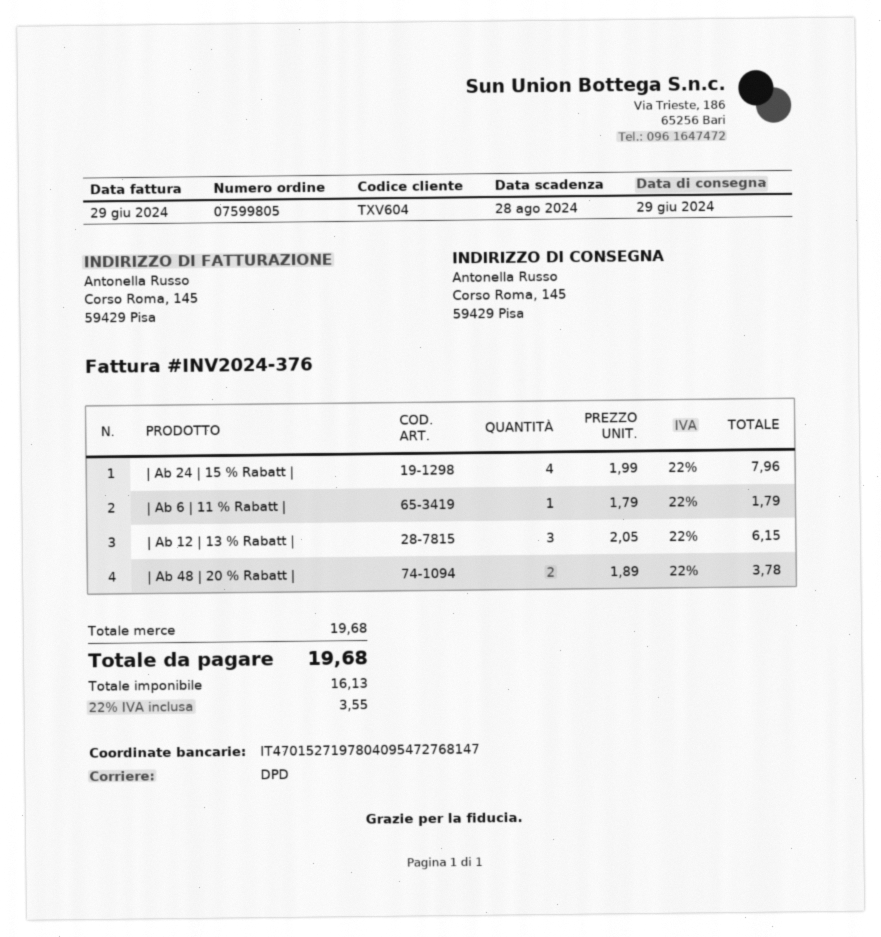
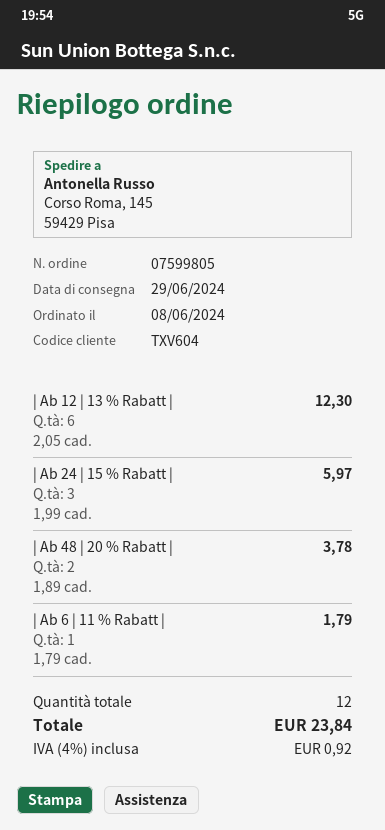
| Ab 24 | 15 % Rabatt |: 4 x 1.99 = 7.96 -> 3 x 1.99 = 5.97
| Ab 12 | 13 % Rabatt |: 3 x 2.05 = 6.15 -> 6 x 2.05 = 12.30
tax: 22% = 3.55 -> 4% = 0.92
total: 19.68 -> 23.84

